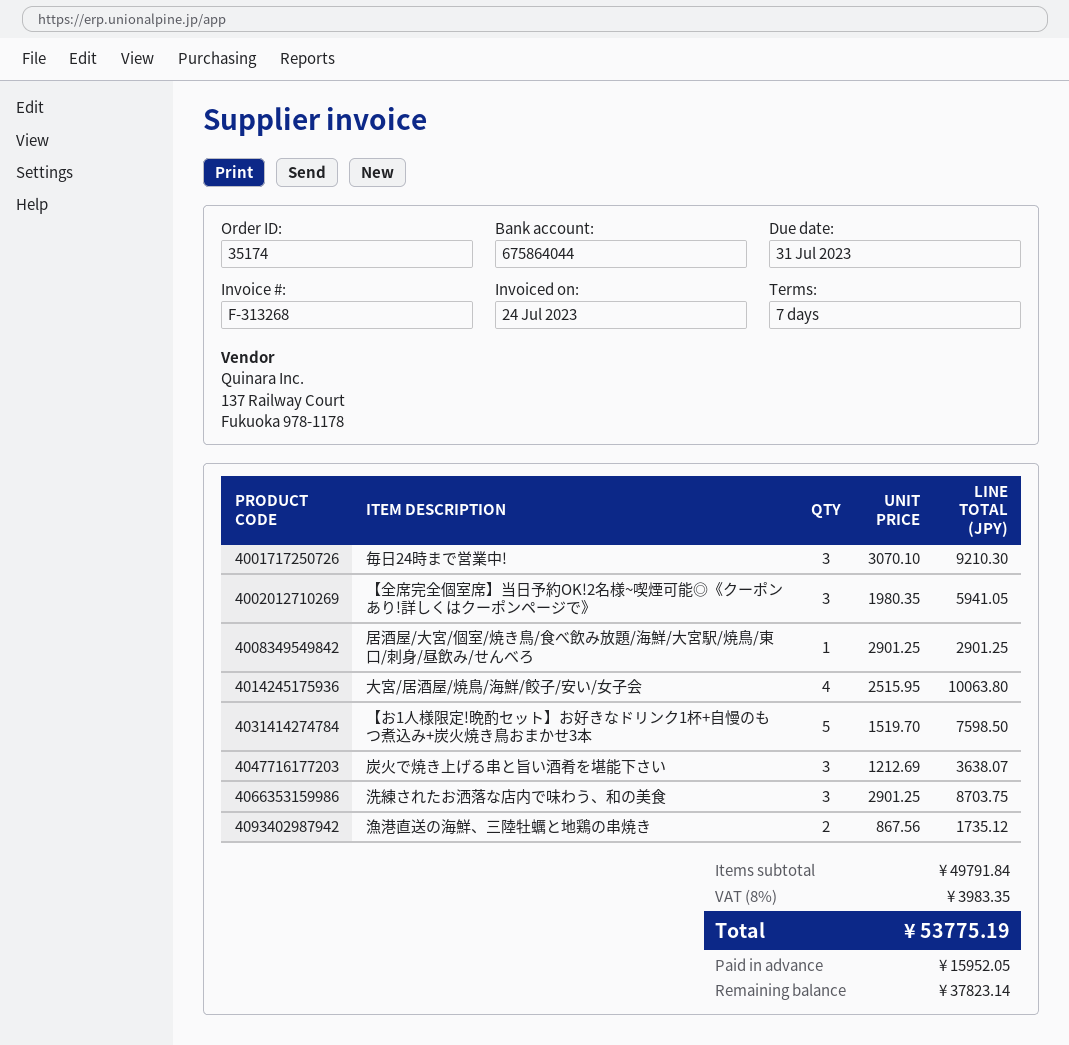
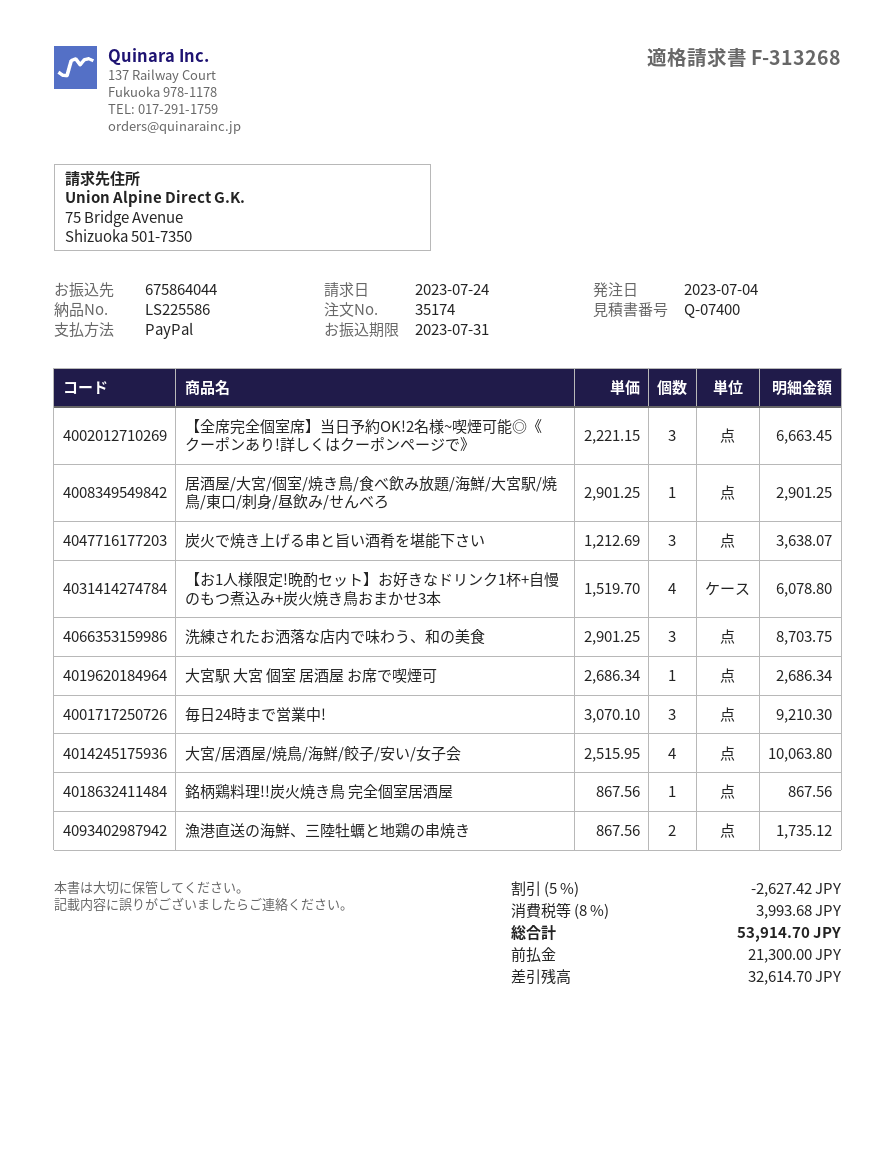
【全席完全個室席】当日予約OK!2名様~喫煙可能◎《クーポンあり!詳しくはクーポンページで》: 3 x 1980.35 = 5941.05 -> 3 x 2221.15 = 6663.45
【お1人様限定!晩酌セット】お好きなドリンク1杯+自慢のもつ煮込み+炭火焼き鳥おまかせ3本: 5 x 1519.70 = 7598.50 -> 4 x 1519.70 = 6078.80
大宮駅 大宮 個室 居酒屋 お席で喫煙可: none -> 1 x 2686.34 = 2686.34
銘柄鶏料理!!炭火焼き鳥 完全個室居酒屋: none -> 1 x 867.56 = 867.56
discount: none -> 5% = 2627.42
tax: 8% = 3983.35 -> 8% = 3993.68
total: 53775.19 -> 53914.70
deposit: 15952.05 -> 21300.00
balance: 37823.14 -> 32614.70

